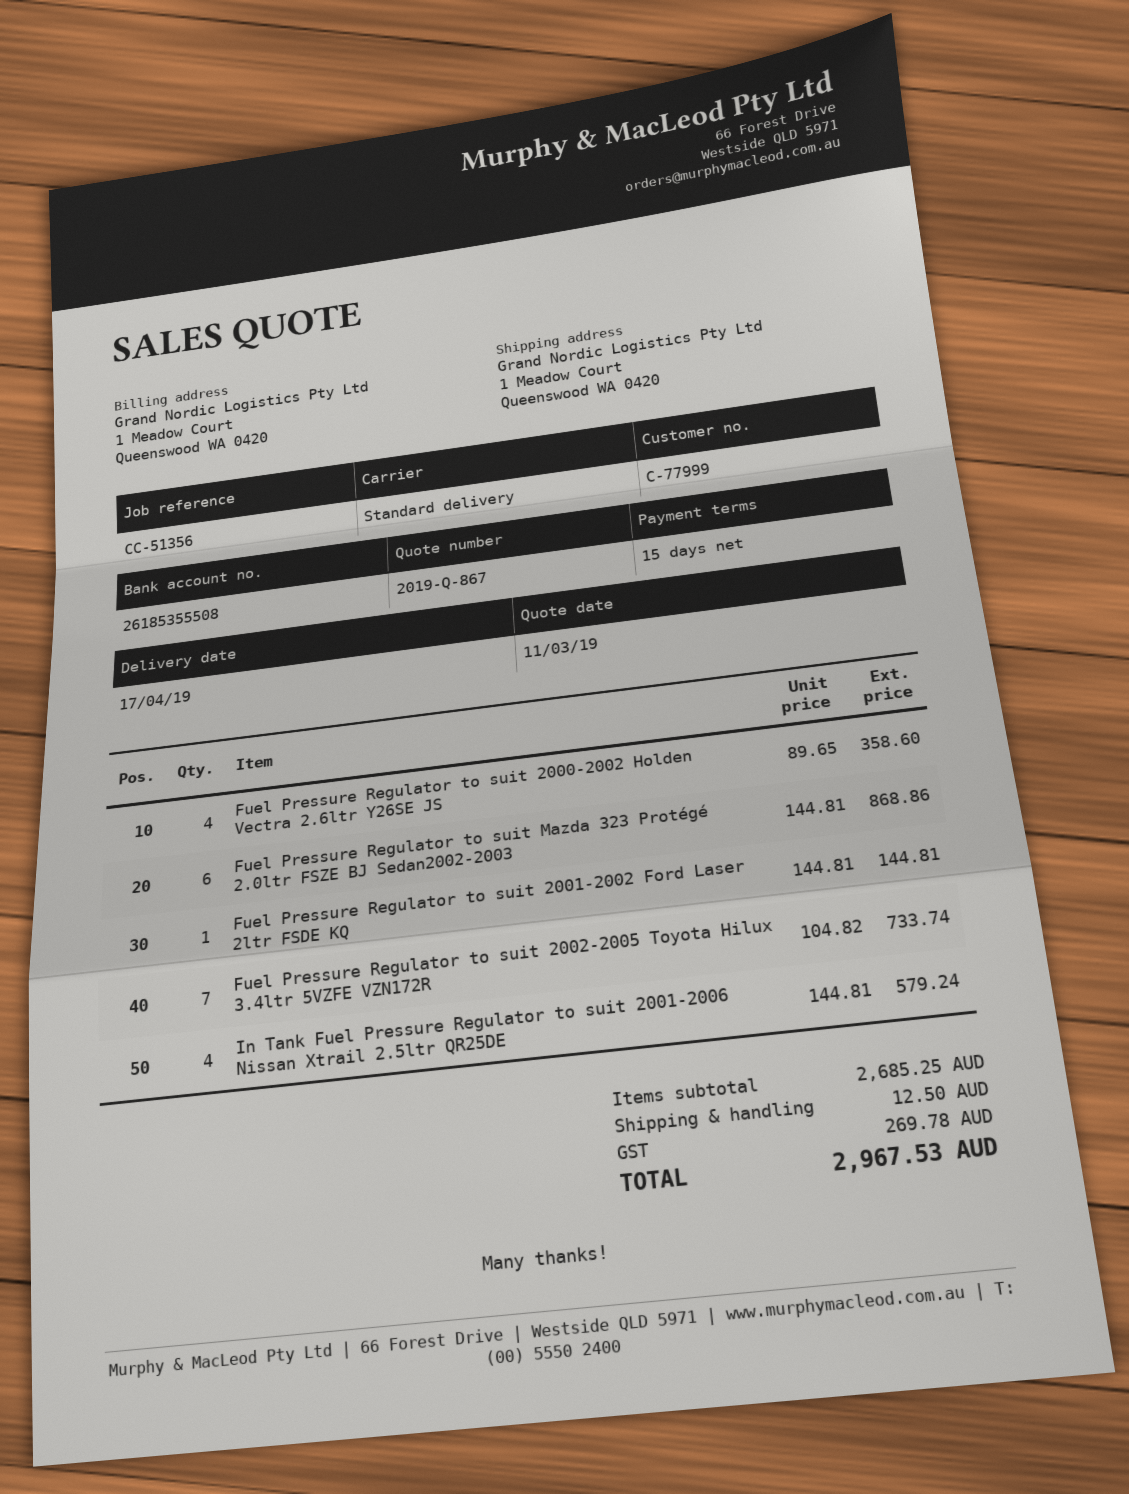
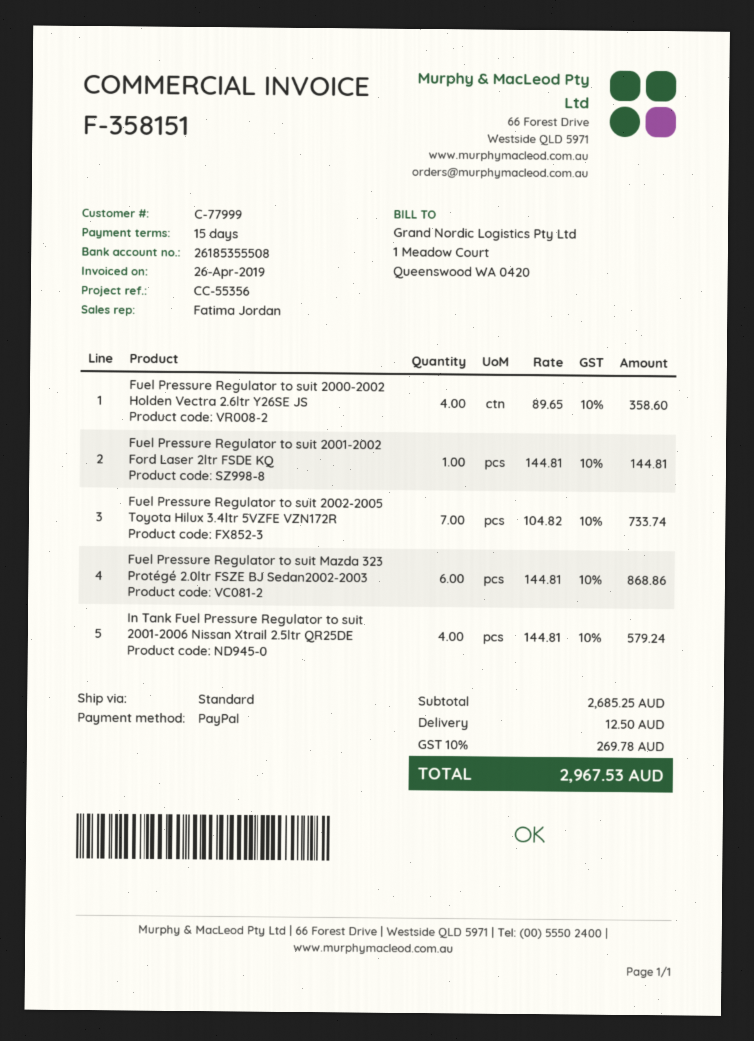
reference: CC-51356 -> CC-55356

